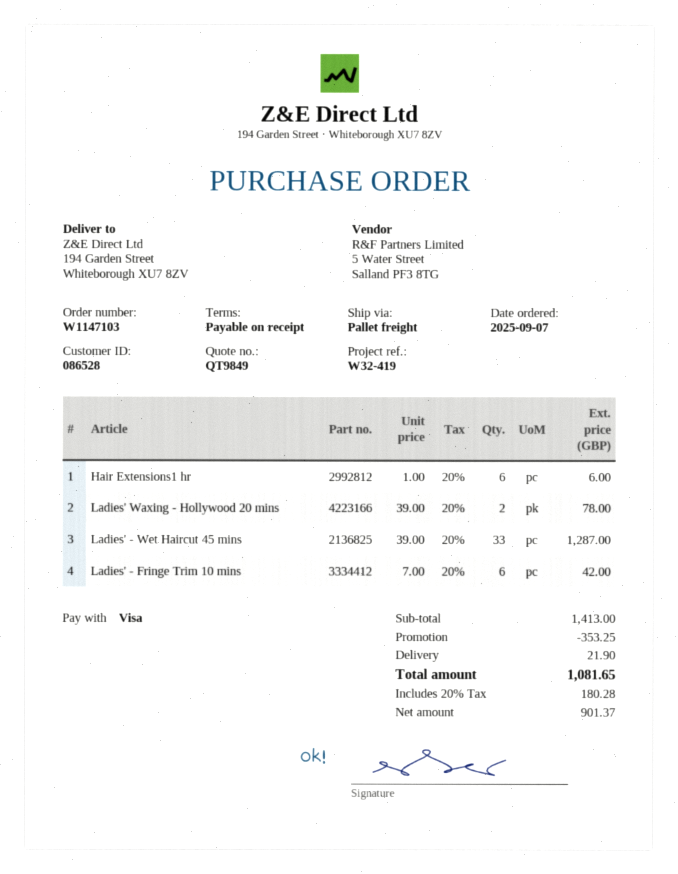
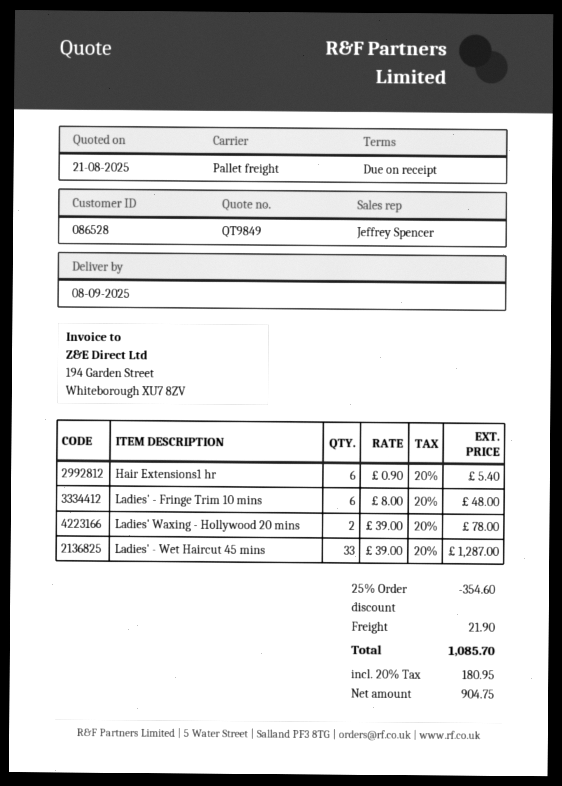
Hair Extensions1 hr: 6 x 1.00 = 6.00 -> 6 x 0.90 = 5.40
Ladies' - Fringe Trim 10 mins: 6 x 7.00 = 42.00 -> 6 x 8.00 = 48.00
discount: 353.25 -> 354.60
net: 901.37 -> 904.75
tax: 20% = 180.28 -> 20% = 180.95
total: 1081.65 -> 1085.70

